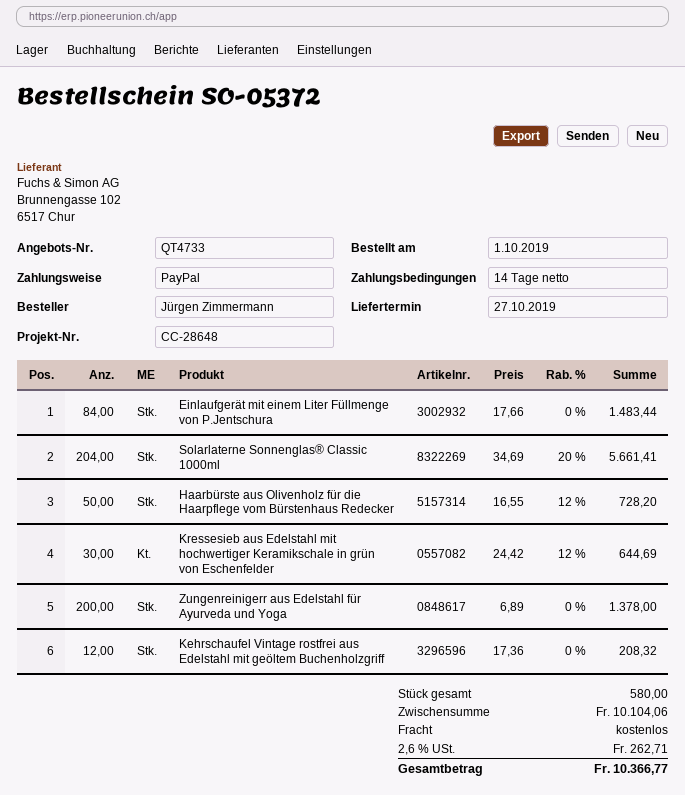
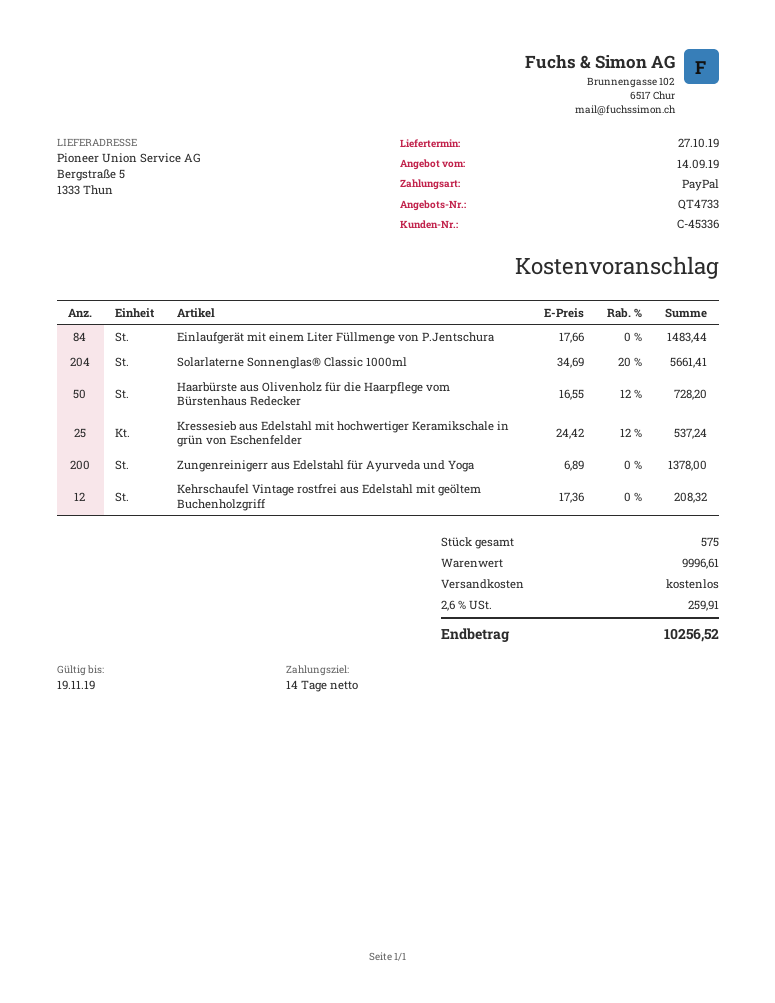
Kressesieb aus Edelstahl mit hochwertiger Keramikschale in grün von Eschenfelder: 30 x 24.42 - 12% = 644.69 -> 25 x 24.42 - 12% = 537.24
total quantity: 580 -> 575
subtotal: 10104.06 -> 9996.61
tax: 2.6% = 262.71 -> 2.6% = 259.91
total: 10366.77 -> 10256.52

